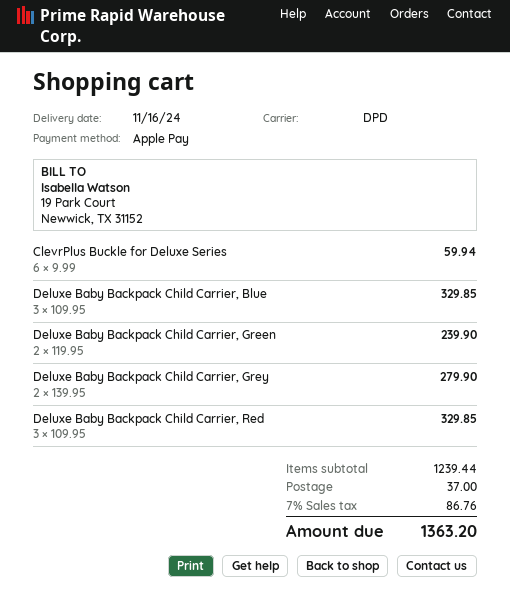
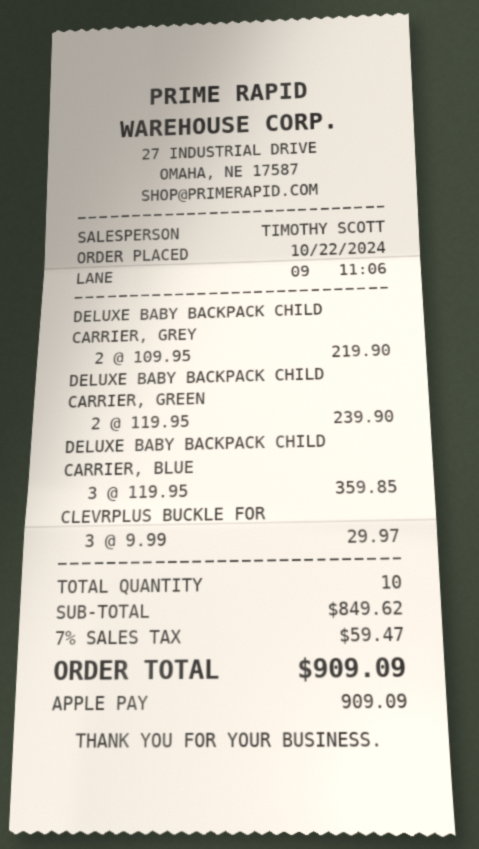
ClevrPlus Buckle for Deluxe Series: 6 x 9.99 = 59.94 -> 3 x 9.99 = 29.97
Deluxe Baby Backpack Child Carrier, Blue: 3 x 109.95 = 329.85 -> 3 x 119.95 = 359.85
Deluxe Baby Backpack Child Carrier, Grey: 2 x 139.95 = 279.90 -> 2 x 109.95 = 219.90
Deluxe Baby Backpack Child Carrier, Red: 3 x 109.95 = 329.85 -> none
subtotal: 1239.44 -> 849.62
shipping: 37.00 -> none
tax: 7% = 86.76 -> 7% = 59.47
total: 1363.20 -> 909.09

